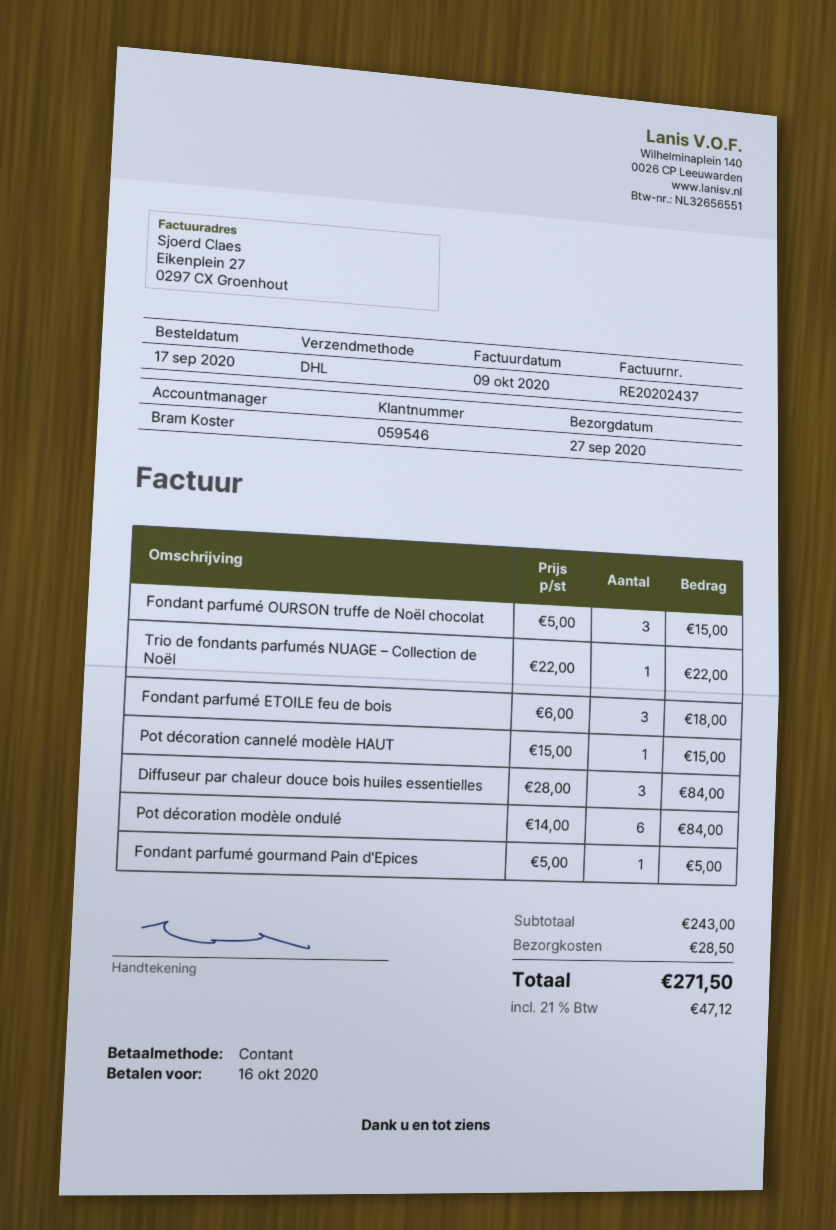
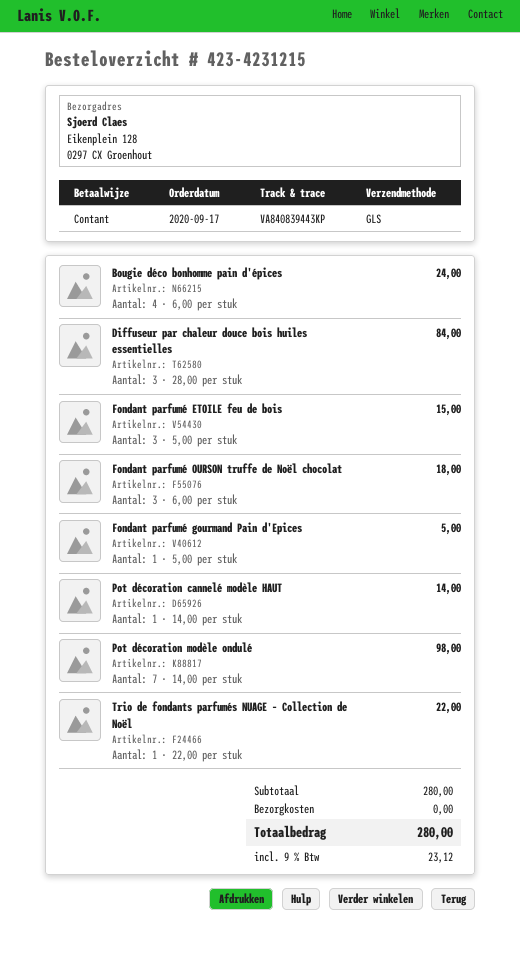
shipping method: DHL -> GLS
Fondant parfumé OURSON truffe de Noël chocolat: 3 x 5.00 = 15.00 -> 3 x 6.00 = 18.00
Fondant parfumé ETOILE feu de bois: 3 x 6.00 = 18.00 -> 3 x 5.00 = 15.00
Pot décoration cannelé modèle HAUT: 1 x 15.00 = 15.00 -> 1 x 14.00 = 14.00
Pot décoration modèle ondulé: 6 x 14.00 = 84.00 -> 7 x 14.00 = 98.00
Bougie déco bonhomme pain d'épices: none -> 4 x 6.00 = 24.00
subtotal: 243.00 -> 280.00
shipping: 28.50 -> 0.00
tax: 21% = 47.12 -> 9% = 23.12
total: 271.50 -> 280.00

